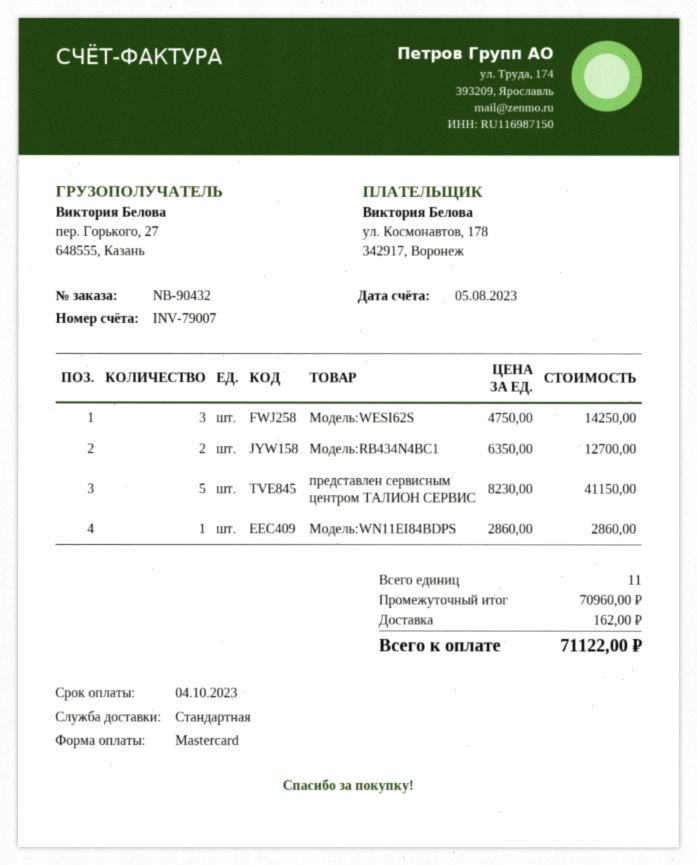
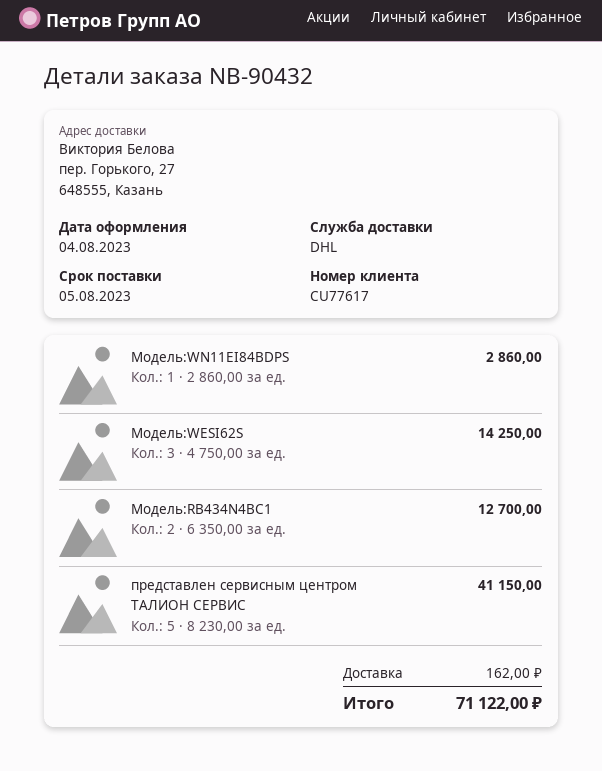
shipping method: standard -> DHL

